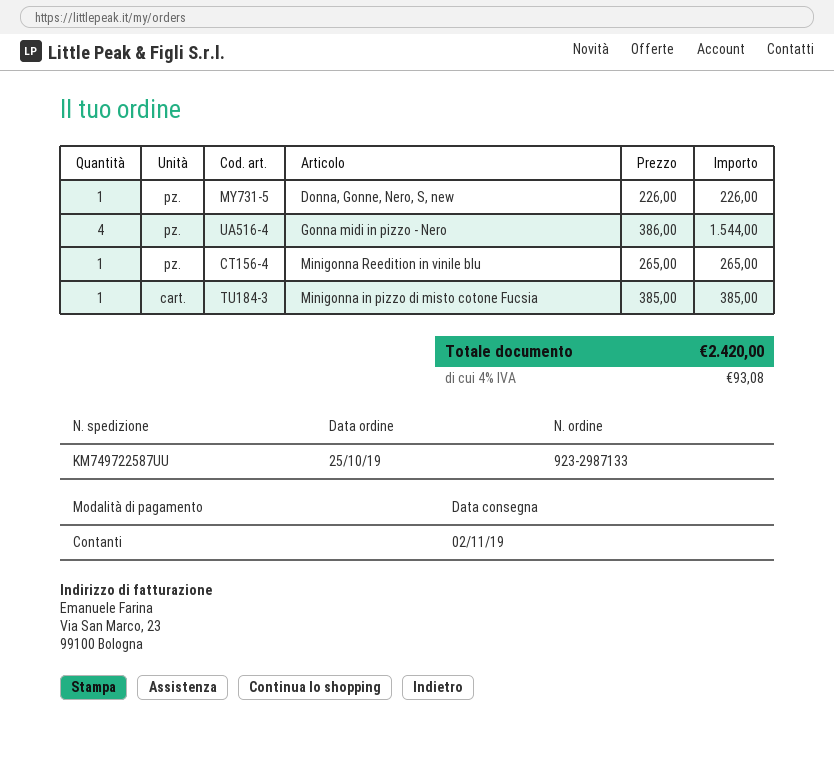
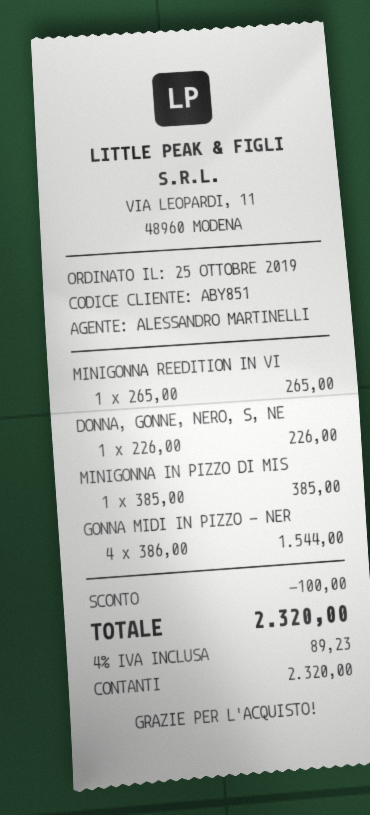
discount: none -> 100.00
tax: 4% = 93.08 -> 4% = 89.23
total: 2420.00 -> 2320.00

